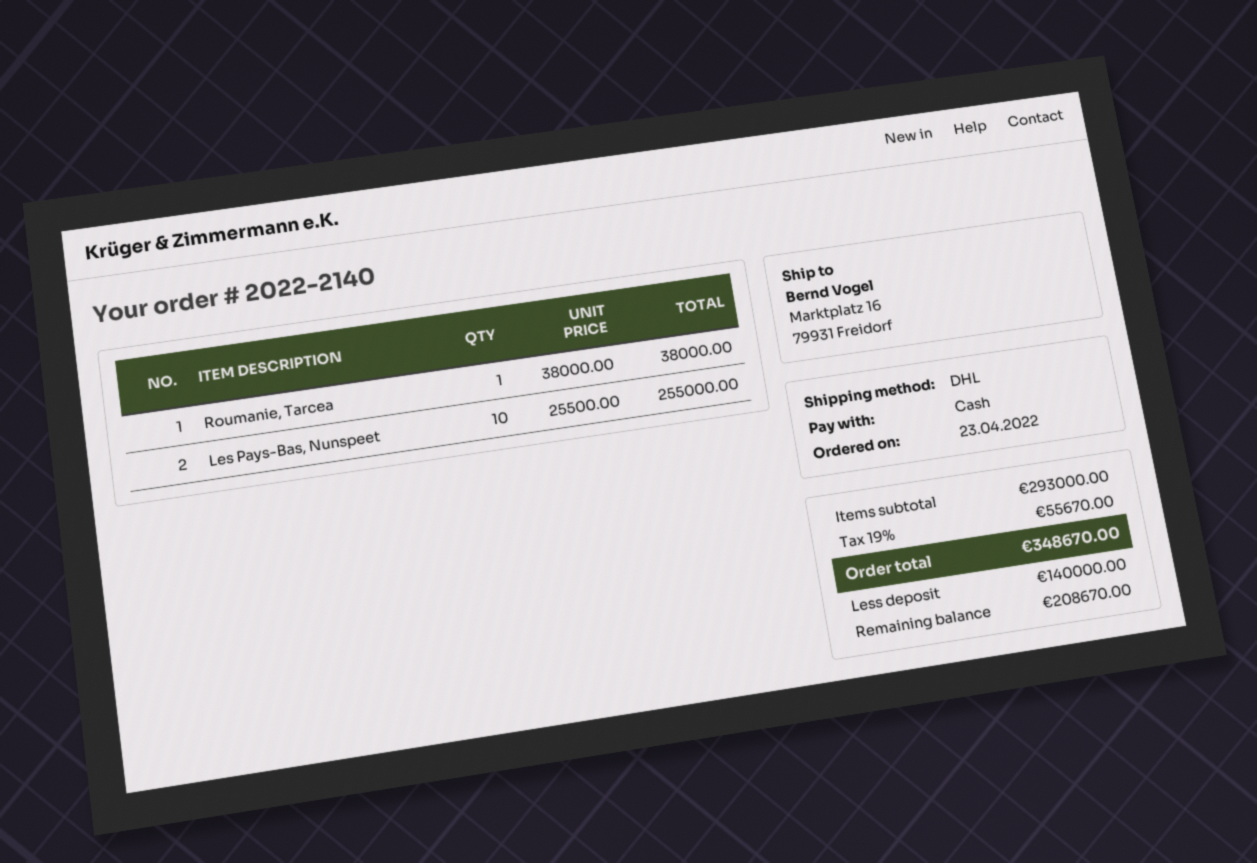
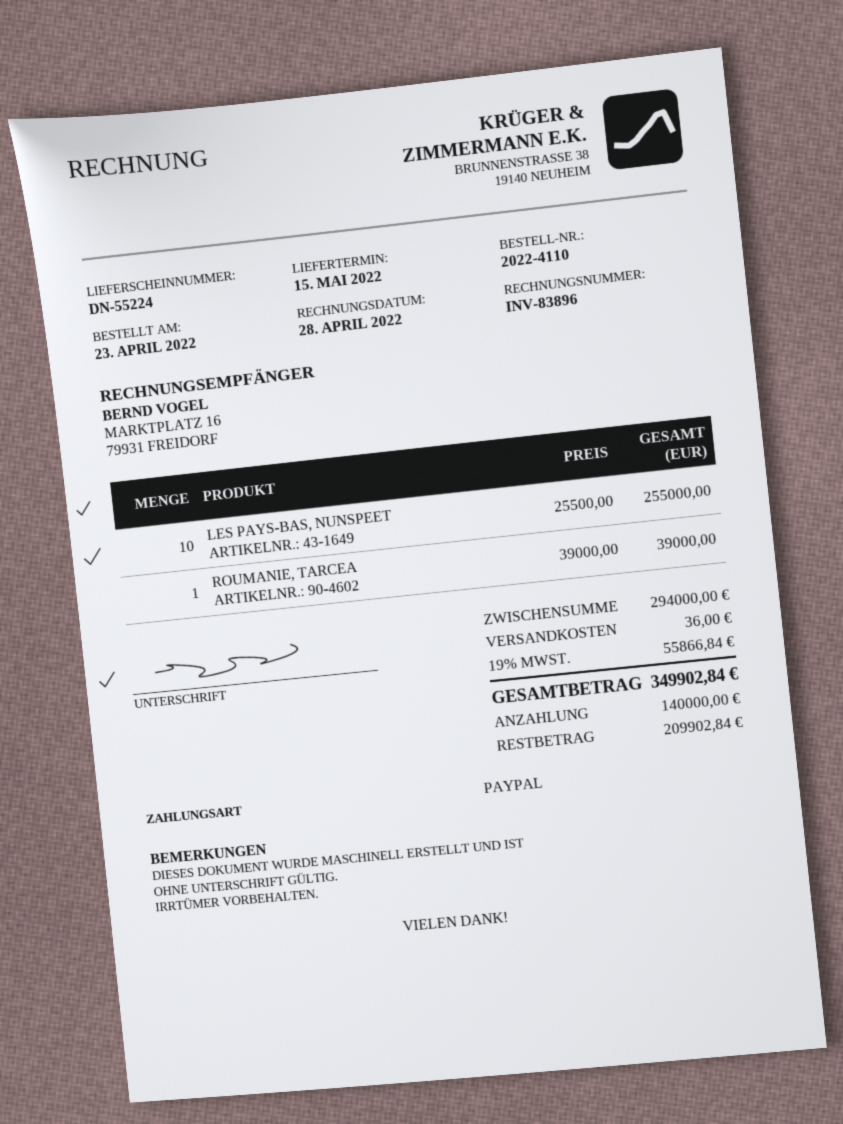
order number: 2022-2140 -> 2022-4110
payment method: cash -> PayPal
Roumanie, Tarcea: 1 x 38000.00 = 38000.00 -> 1 x 39000.00 = 39000.00
subtotal: 293000.00 -> 294000.00
shipping: none -> 36.00
tax: 19% = 55670.00 -> 19% = 55866.84
total: 348670.00 -> 349902.84
balance: 208670.00 -> 209902.84

